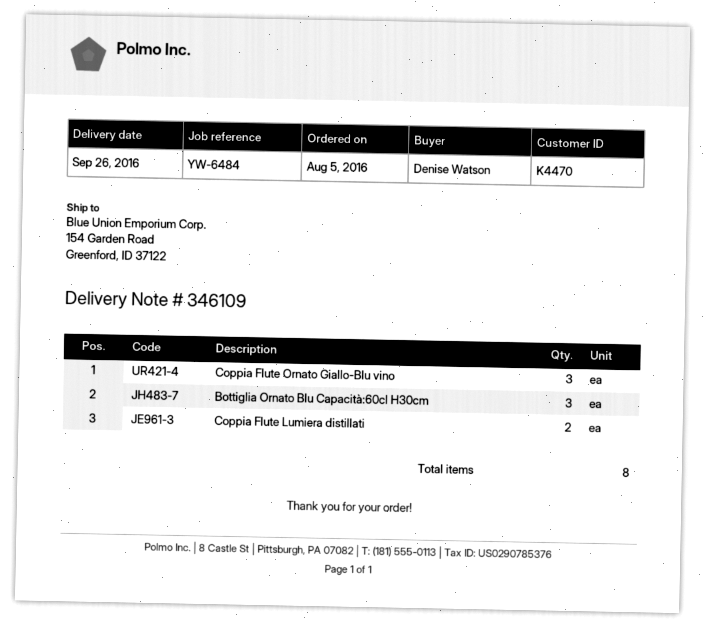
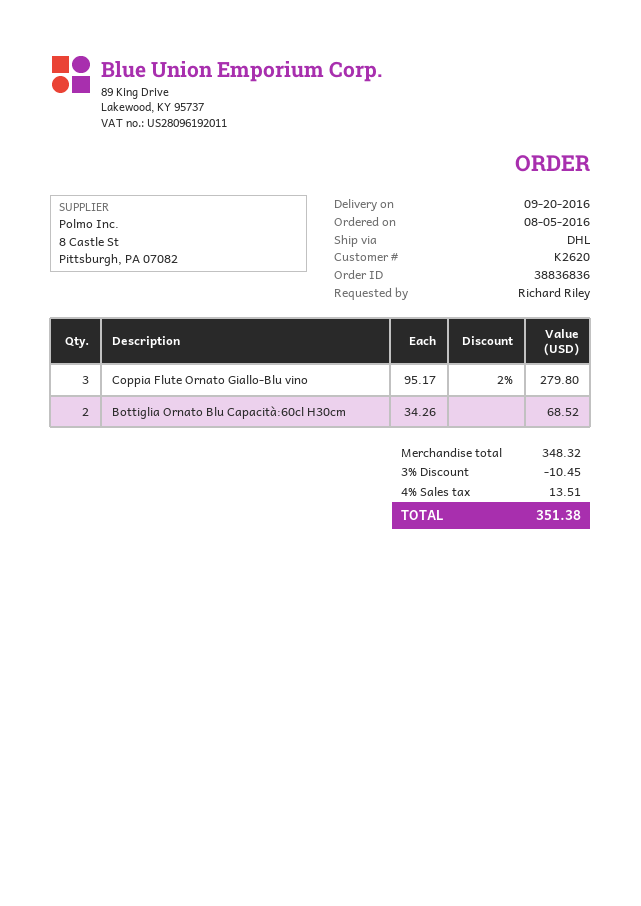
delivery date: 2016-09-26 -> 2016-09-20
customer number: K4470 -> K2620
ordered by: Denise Watson -> Richard Riley
Bottiglia Ornato Blu Capacità:60cl H30cm: 3 -> 2
Coppia Flute Lumiera distillati: 2 -> none

